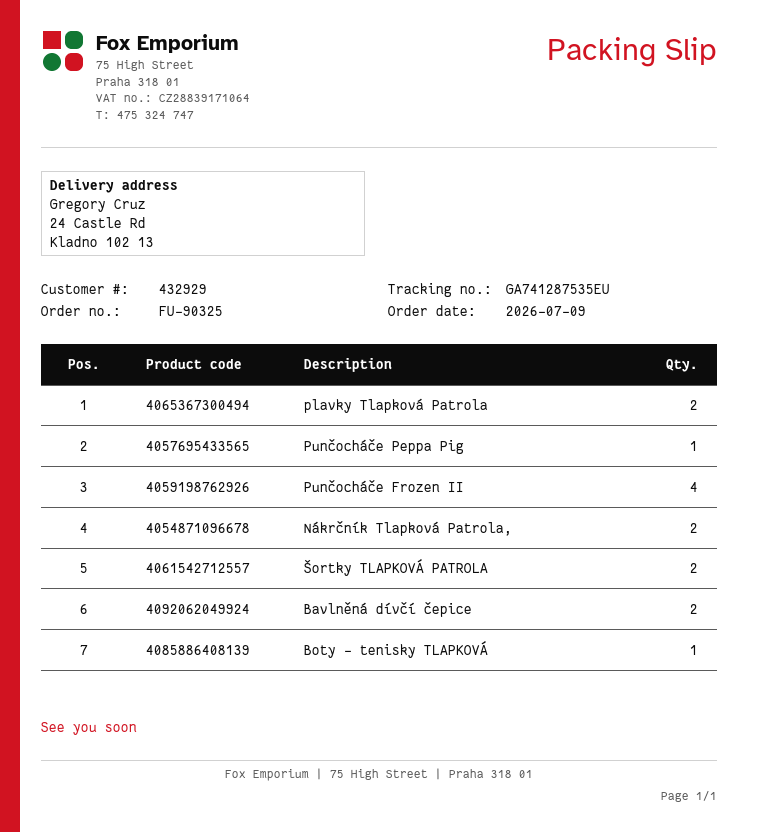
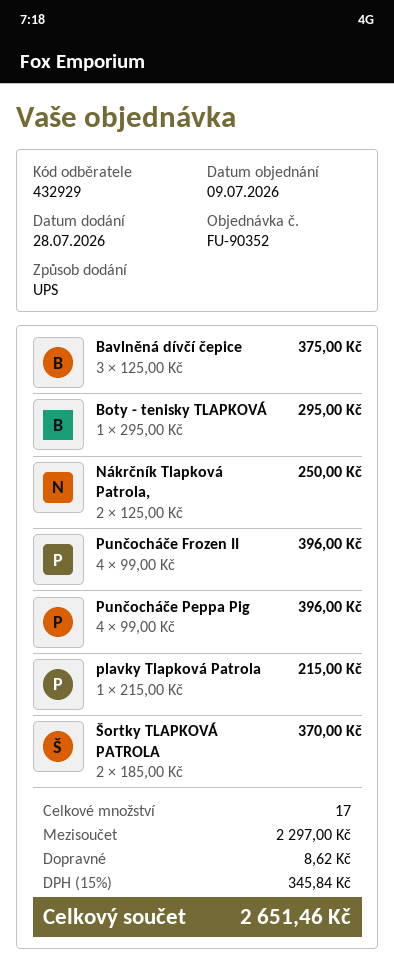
order number: FU-90325 -> FU-90352
plavky Tlapková Patrola: 2 -> 1
Punčocháče Peppa Pig: 1 -> 4
Bavlněná dívčí čepice: 2 -> 3

